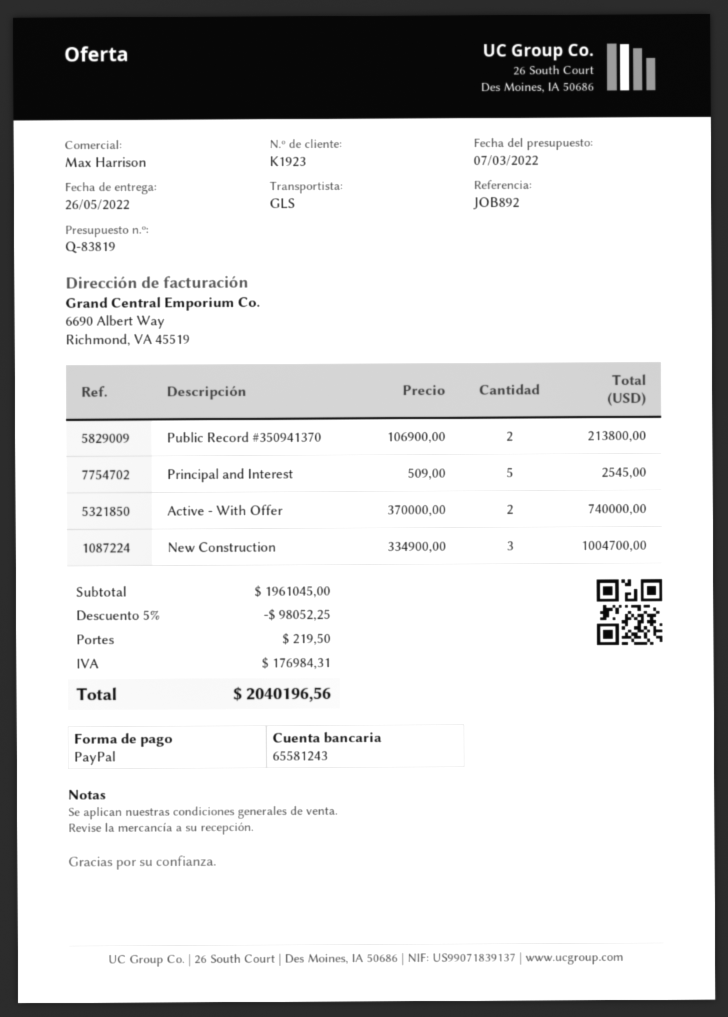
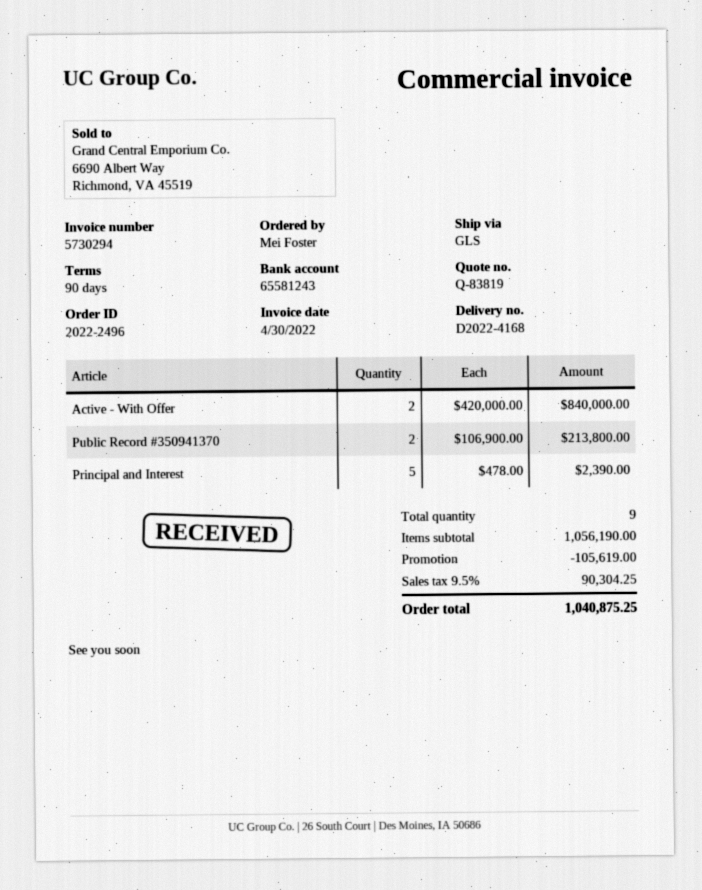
Principal and Interest: 5 x 509.00 = 2545.00 -> 5 x 478.00 = 2390.00
Active - With Offer: 2 x 370000.00 = 740000.00 -> 2 x 420000.00 = 840000.00
New Construction: 3 x 334900.00 = 1004700.00 -> none
subtotal: 1961045.00 -> 1056190.00
discount: 98052.25 -> 105619.00
shipping: 219.50 -> none
tax: 176984.31 -> 90304.25
total: 2040196.56 -> 1040875.25

